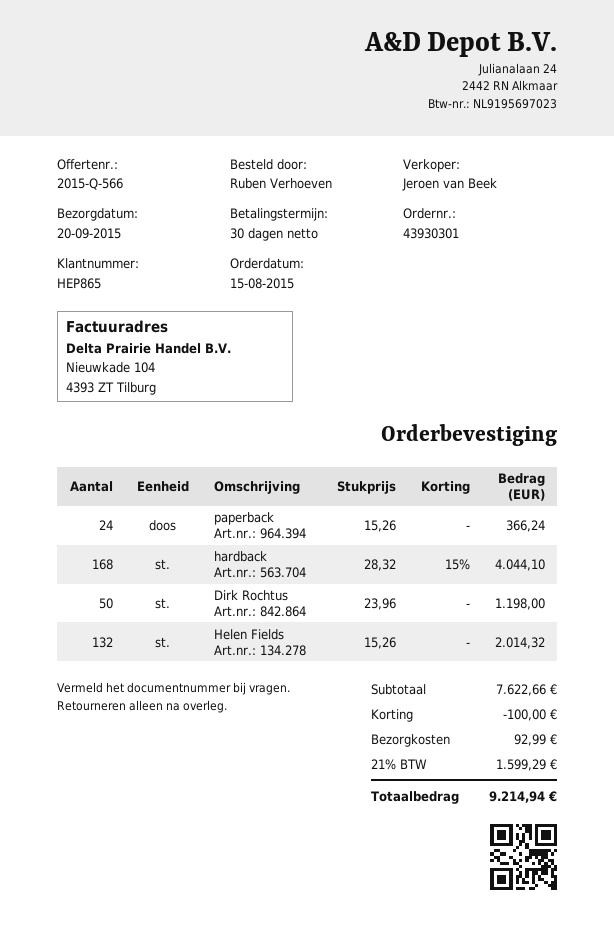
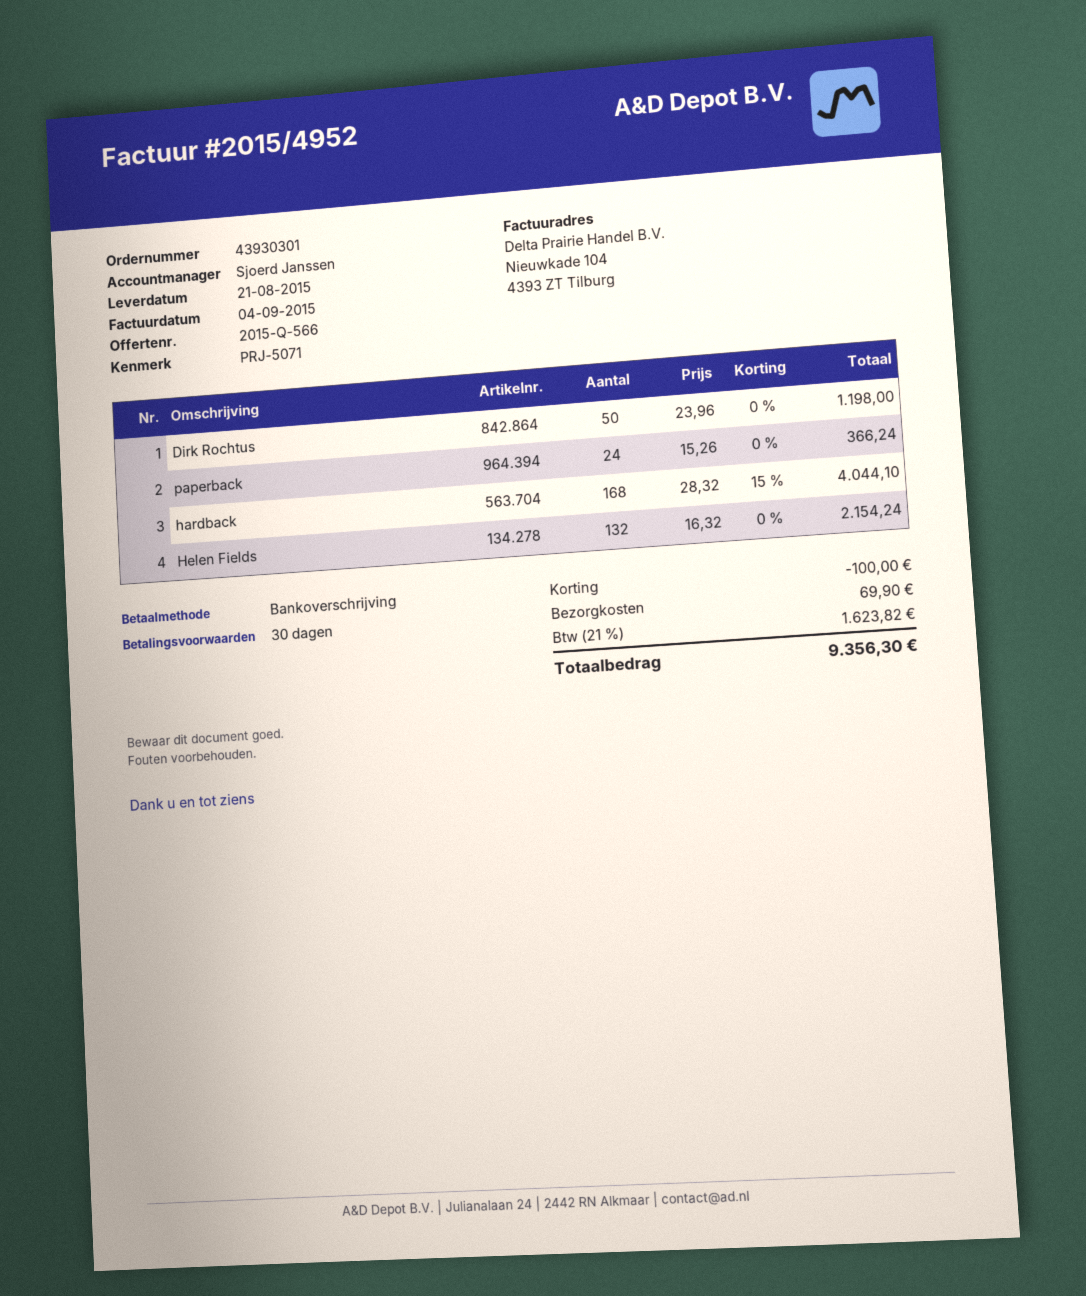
delivery date: 2015-09-20 -> 2015-08-21
sales rep: Jeroen van Beek -> Sjoerd Janssen
Helen Fields: 132 x 15.26 = 2014.32 -> 132 x 16.32 = 2154.24
shipping: 92.99 -> 69.90
tax: 21% = 1599.29 -> 21% = 1623.82
total: 9214.94 -> 9356.30

